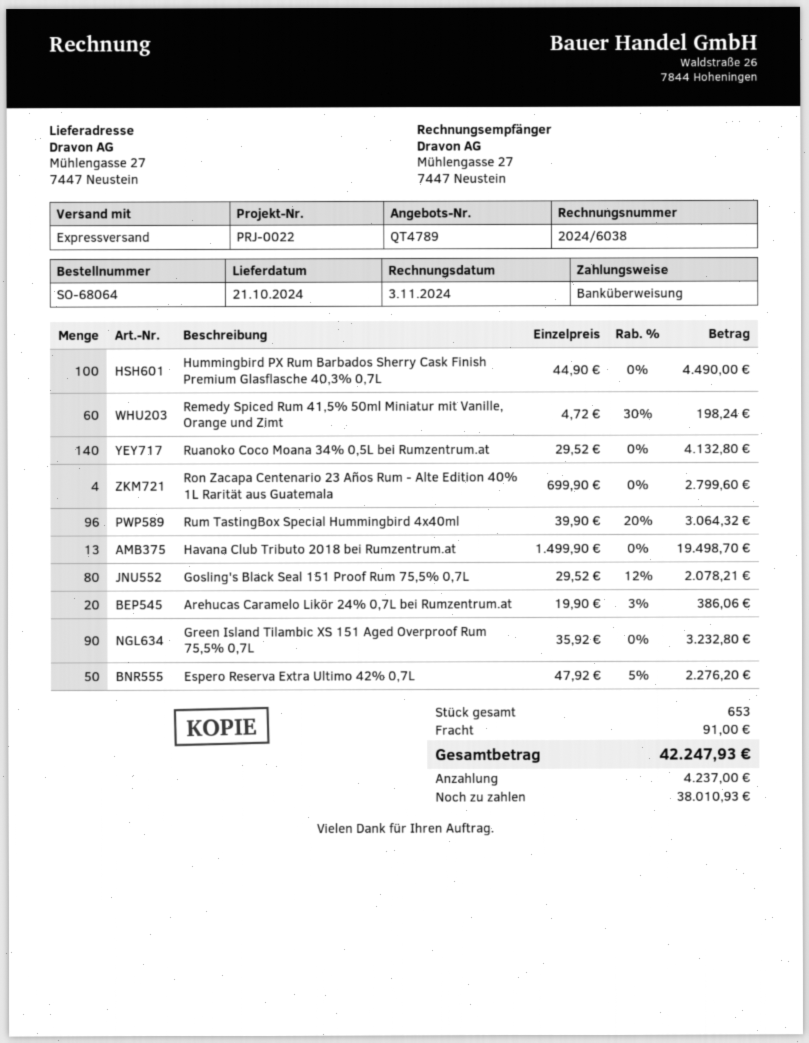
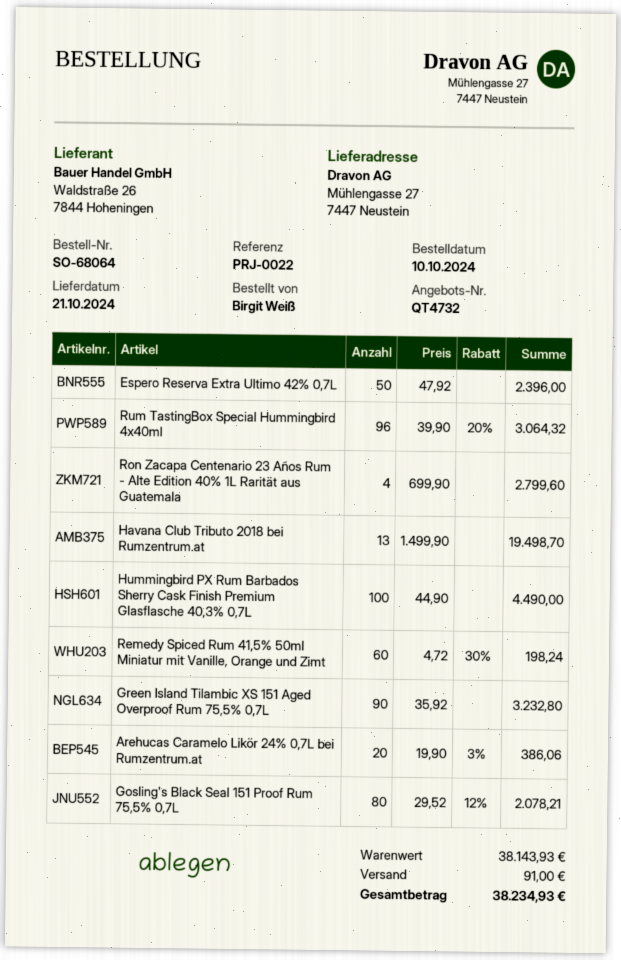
quote number: QT4789 -> QT4732
Ruanoko Coco Moana 34% 0,5L bei Rumzentrum.at: 140 x 29.52 = 4132.80 -> none
Espero Reserva Extra Ultimo 42% 0,7L: 50 x 47.92 - 5% = 2276.20 -> 50 x 47.92 = 2396.00
total: 42247.93 -> 38234.93

